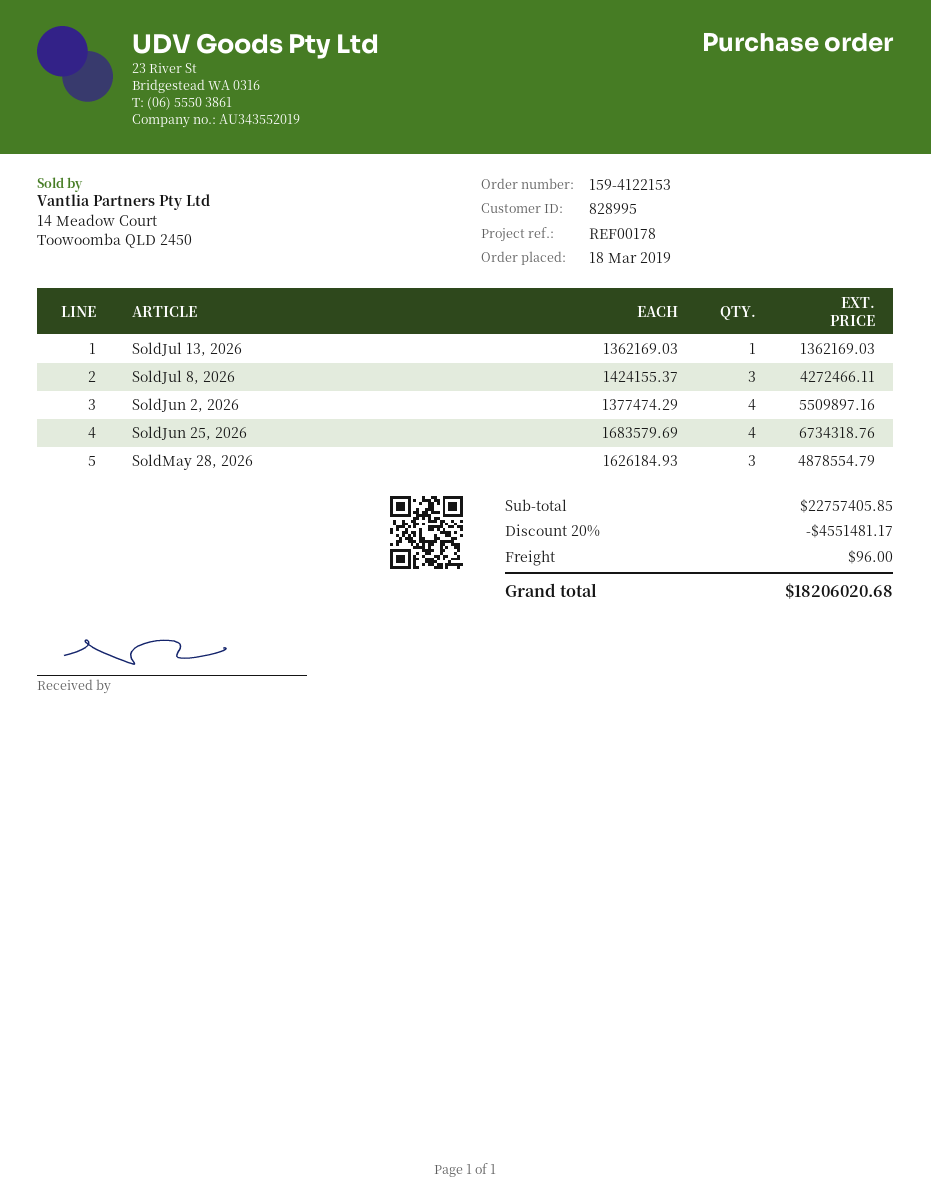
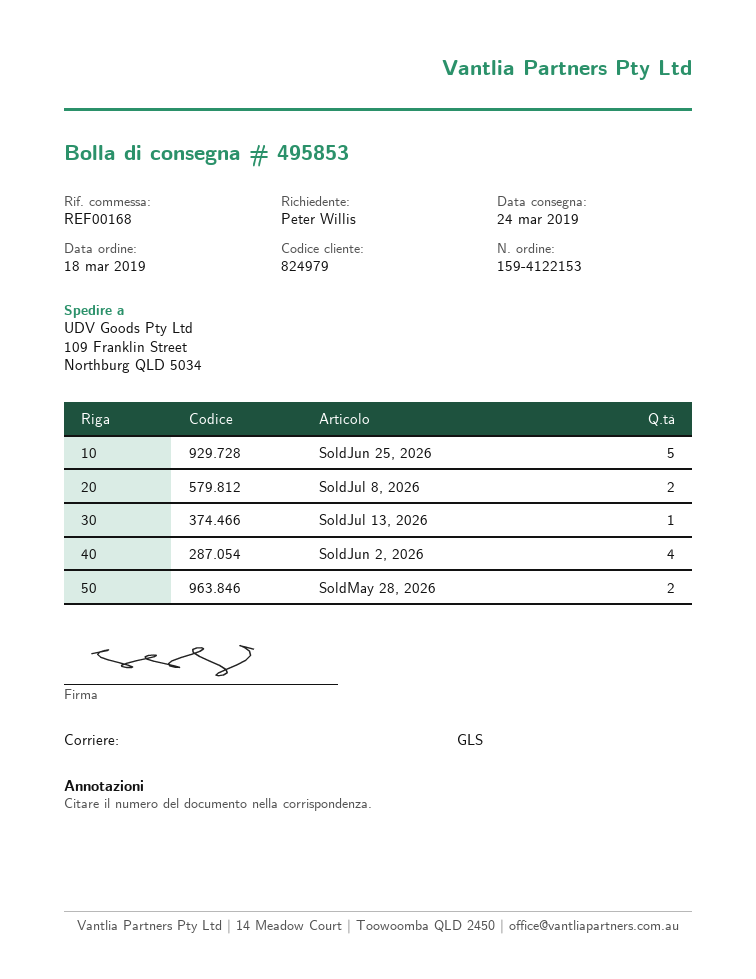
customer number: 828995 -> 824979
reference: REF00178 -> REF00168
SoldJul 8, 2026: 3 -> 2
SoldJun 25, 2026: 4 -> 5
SoldMay 28, 2026: 3 -> 2

